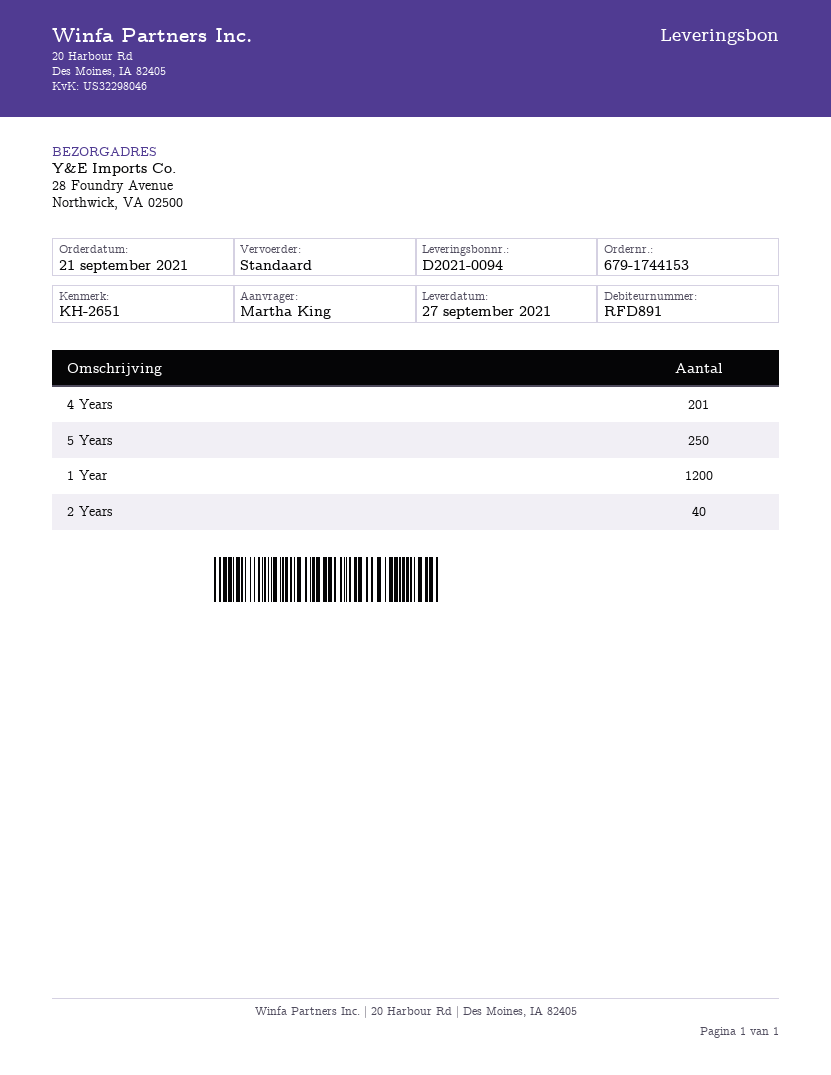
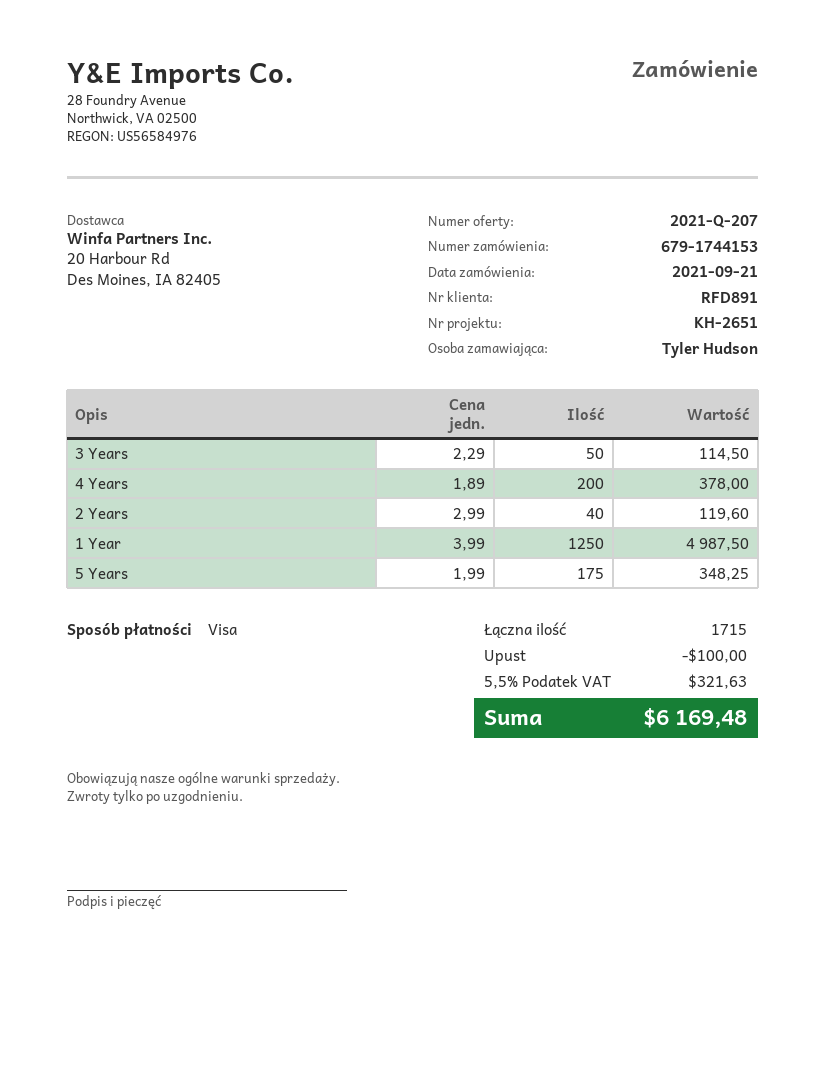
ordered by: Martha King -> Tyler Hudson
4 Years: 201 -> 200
5 Years: 250 -> 175
1 Year: 1200 -> 1250
3 Years: none -> 50

